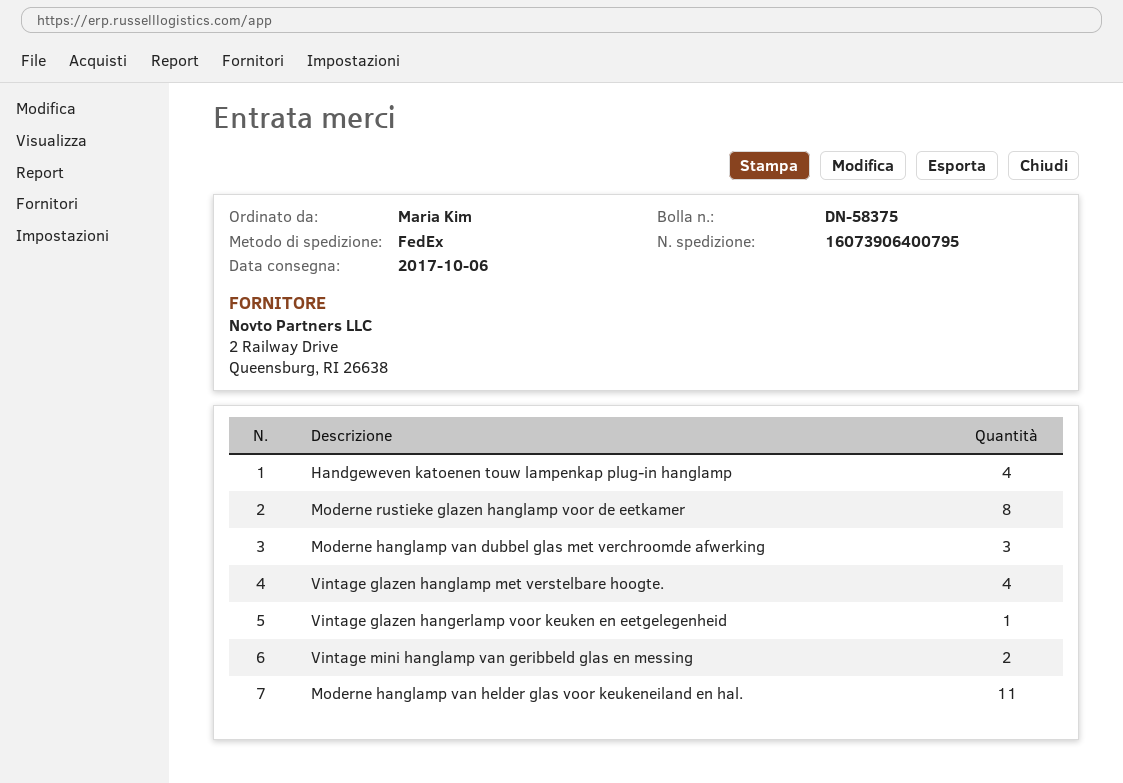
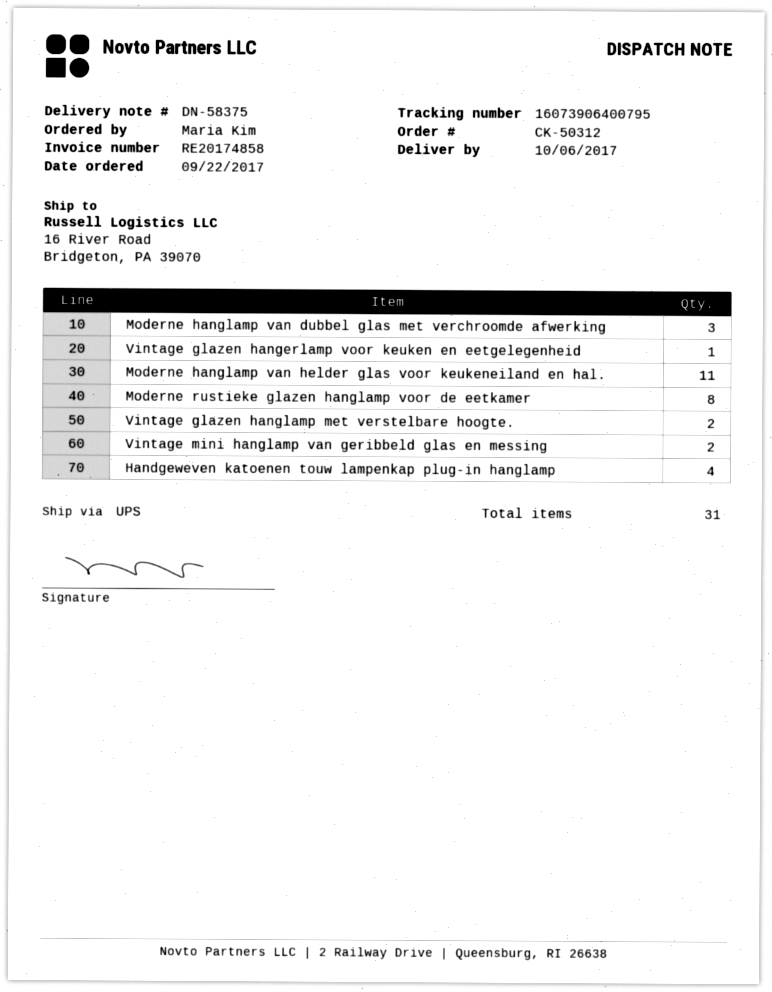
shipping method: FedEx -> UPS
Vintage glazen hanglamp met verstelbare hoogte.: 4 -> 2

